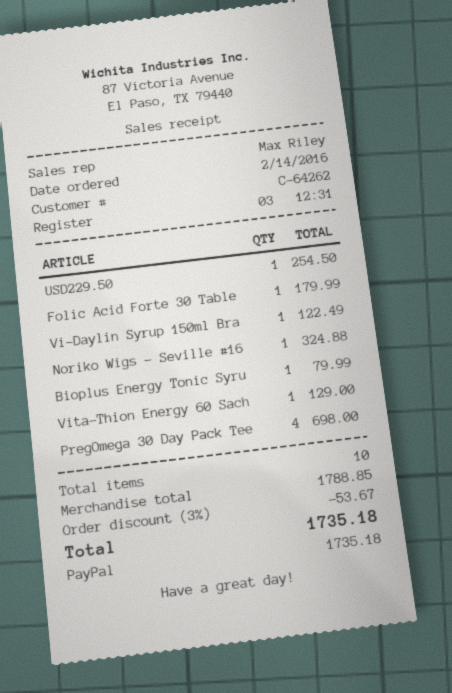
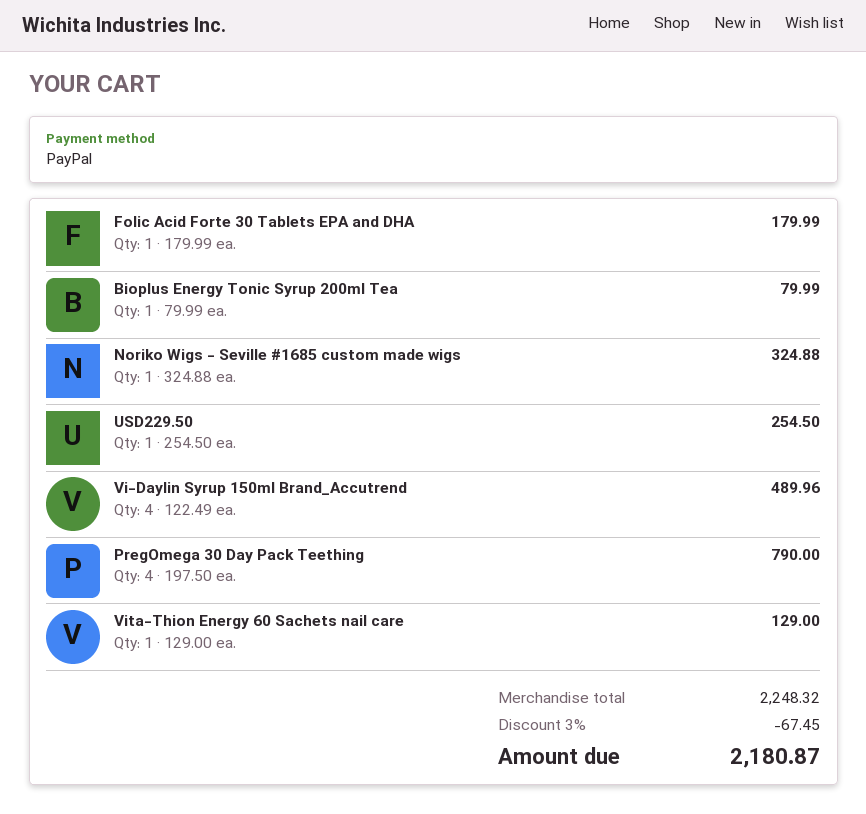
Vi-Daylin Syrup 150ml Bra: 1 for 122.49 -> 4 for 489.96
PregOmega 30 Day Pack Tee: 4 for 698.00 -> 4 for 790.00
subtotal: 1788.85 -> 2248.32
discount: 3% = 53.67 -> 3% = 67.45
total: 1735.18 -> 2180.87

